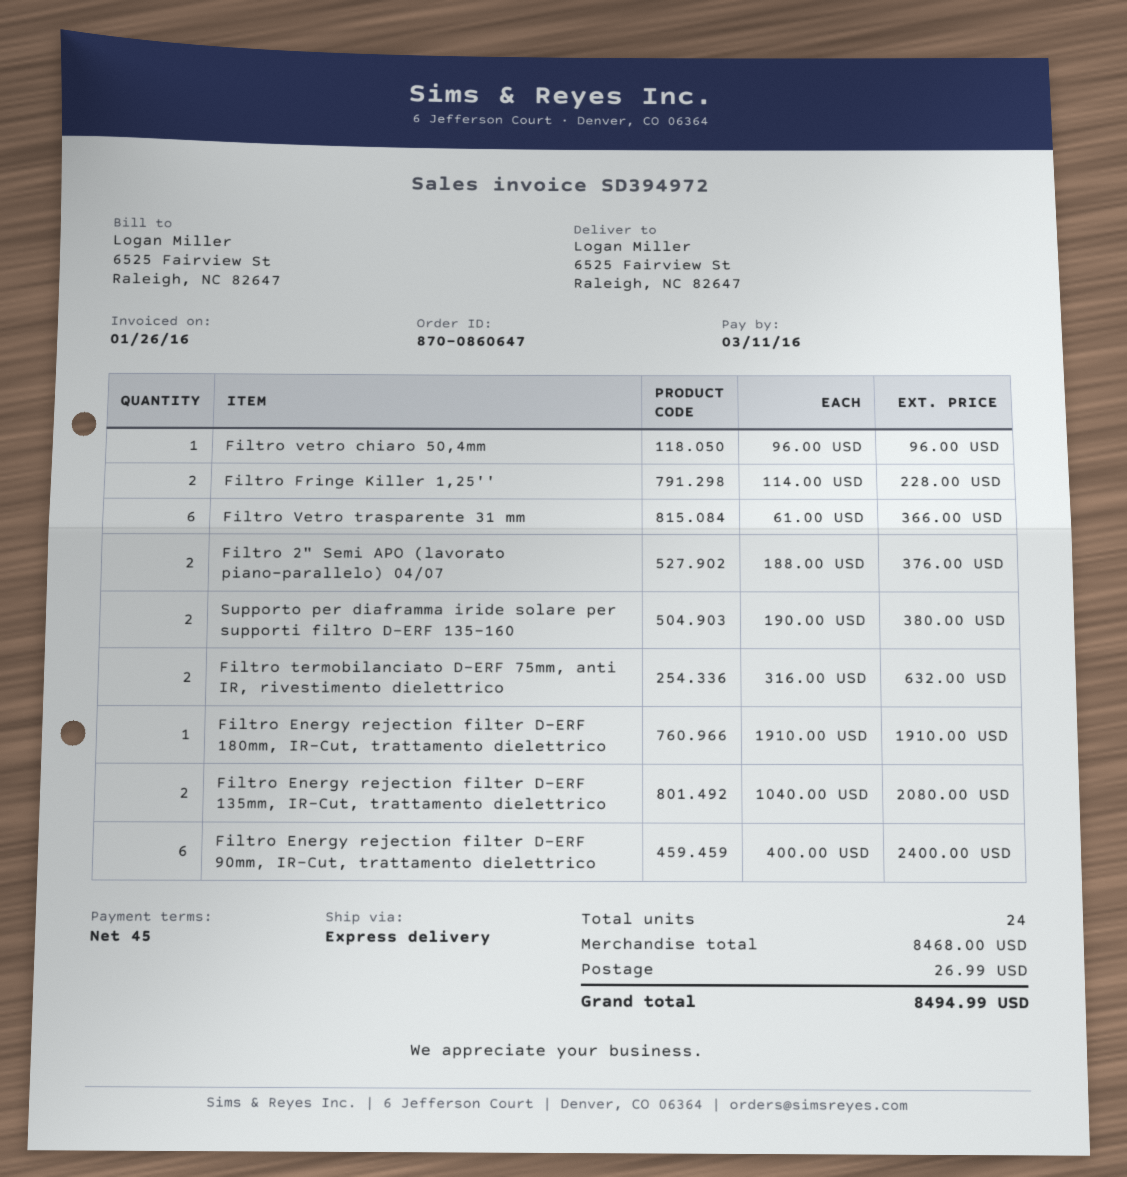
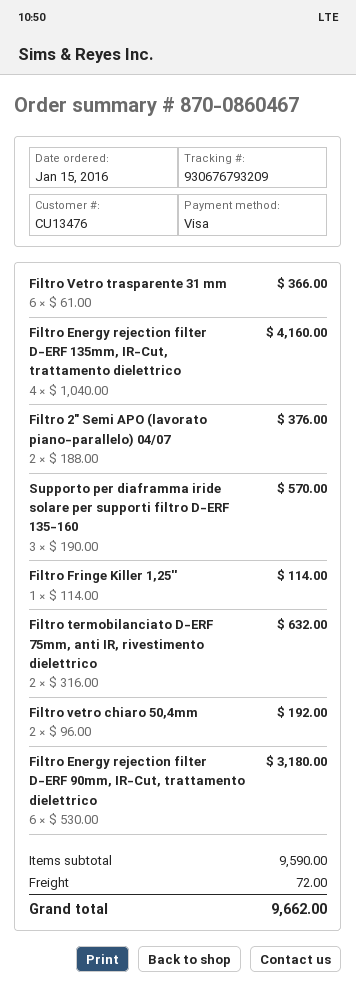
order number: 870-0860647 -> 870-0860467
Filtro vetro chiaro 50,4mm: 1 x 96.00 = 96.00 -> 2 x 96.00 = 192.00
Filtro Fringe Killer 1,25'': 2 x 114.00 = 228.00 -> 1 x 114.00 = 114.00
Supporto per diaframma iride solare per supporti filtro D-ERF 135-160: 2 x 190.00 = 380.00 -> 3 x 190.00 = 570.00
Filtro Energy rejection filter D-ERF 180mm, IR-Cut, trattamento dielettrico: 1 x 1910.00 = 1910.00 -> none
Filtro Energy rejection filter D-ERF 135mm, IR-Cut, trattamento dielettrico: 2 x 1040.00 = 2080.00 -> 4 x 1040.00 = 4160.00
Filtro Energy rejection filter D-ERF 90mm, IR-Cut, trattamento dielettrico: 6 x 400.00 = 2400.00 -> 6 x 530.00 = 3180.00
subtotal: 8468.00 -> 9590.00
shipping: 26.99 -> 72.00
total: 8494.99 -> 9662.00

